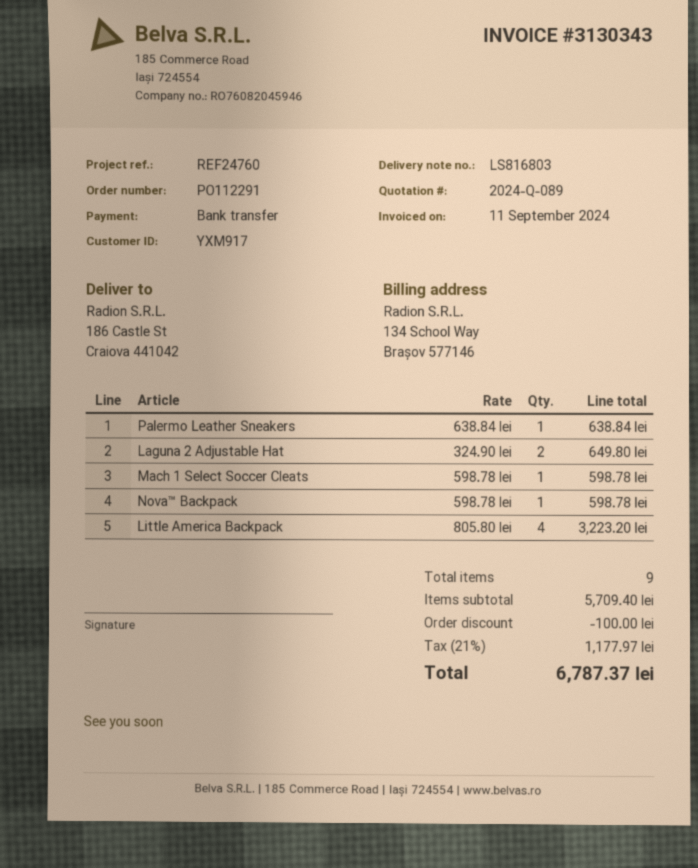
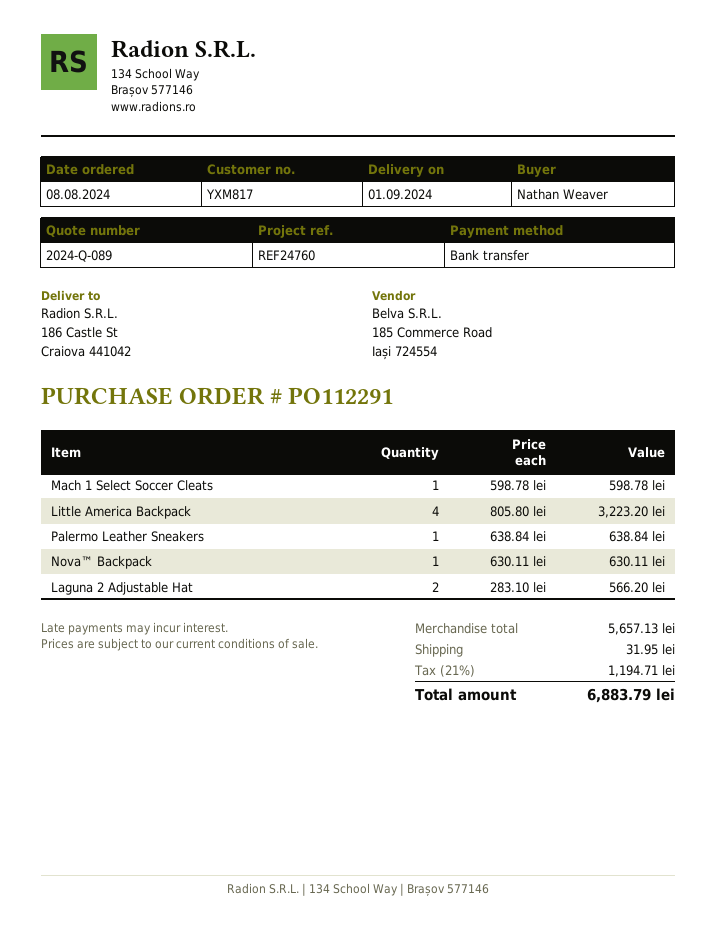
customer number: YXM917 -> YXM817
Laguna 2 Adjustable Hat: 2 x 324.90 = 649.80 -> 2 x 283.10 = 566.20
Nova™ Backpack: 1 x 598.78 = 598.78 -> 1 x 630.11 = 630.11
subtotal: 5709.40 -> 5657.13
discount: 100.00 -> none
shipping: none -> 31.95
tax: 21% = 1177.97 -> 21% = 1194.71
total: 6787.37 -> 6883.79

